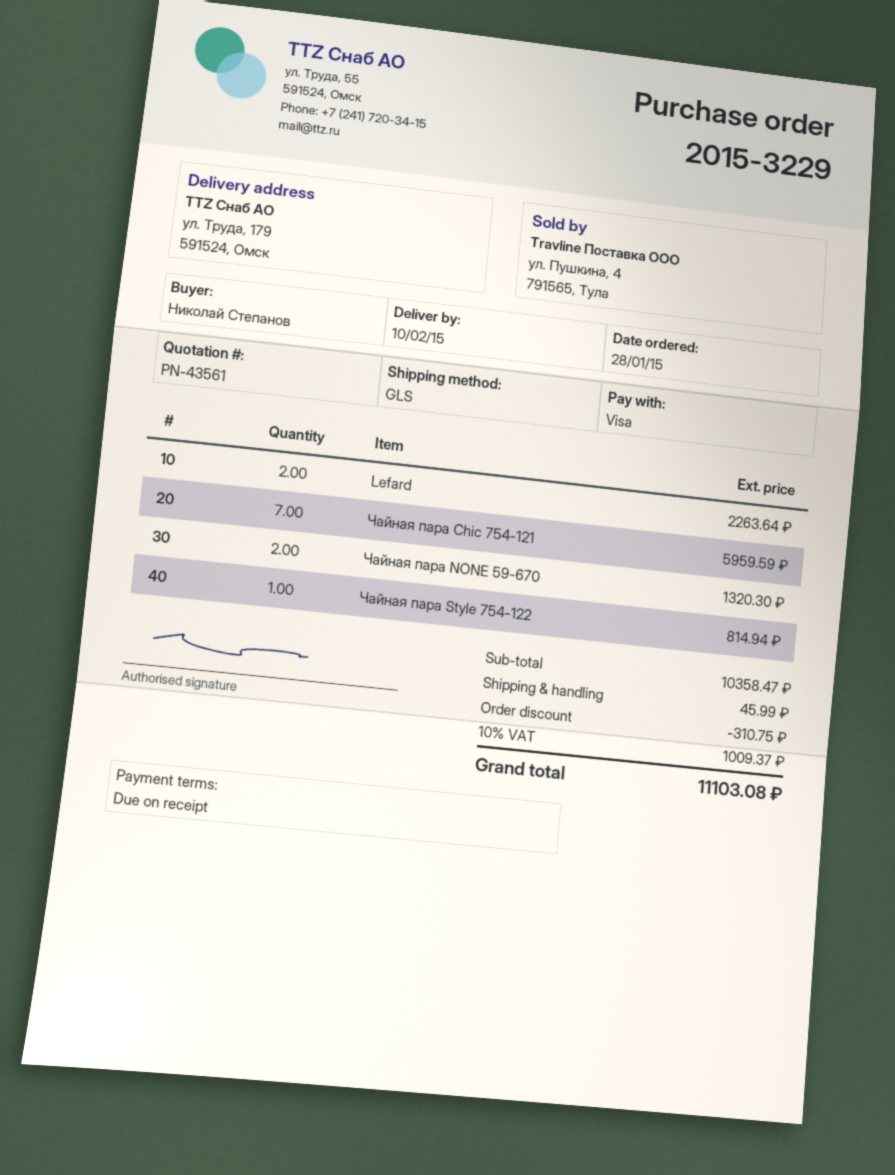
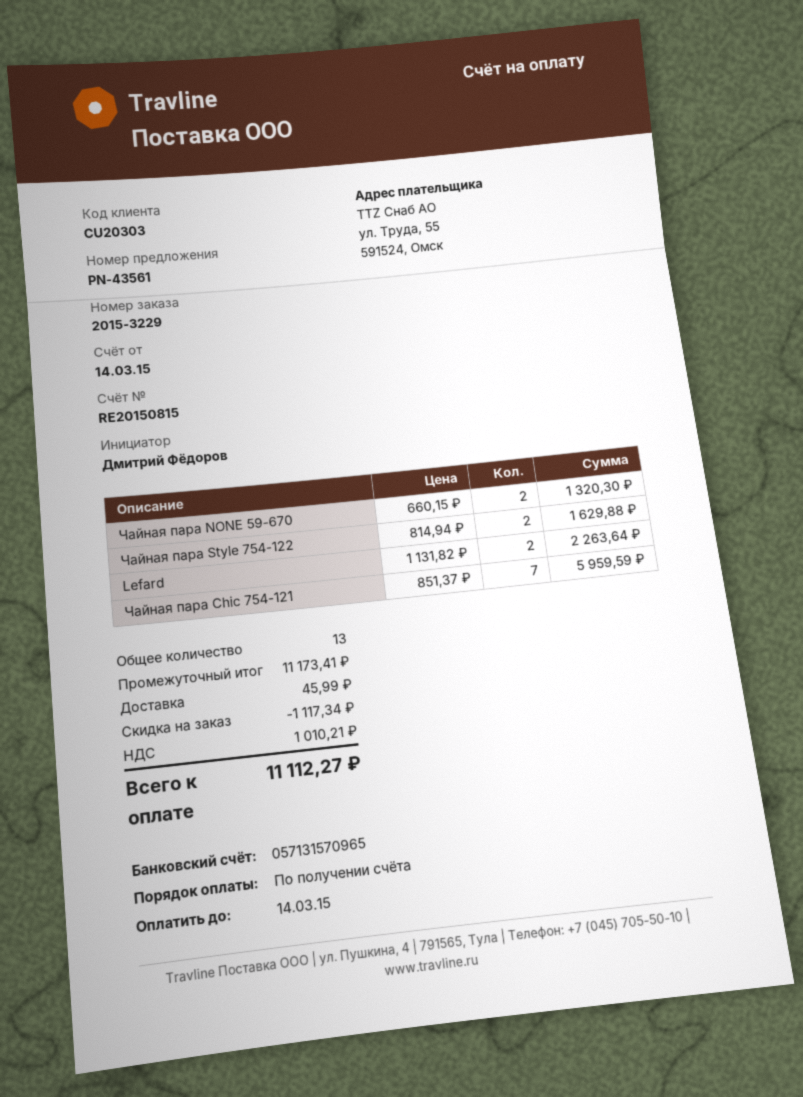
ordered by: Николай Степанов -> Дмитрий Фёдоров
Чайная пара Style 754-122: 1 for 814.94 -> 2 for 1629.88
subtotal: 10358.47 -> 11173.41
discount: 310.75 -> 1117.34
tax: 1009.37 -> 1010.21
total: 11103.08 -> 11112.27

